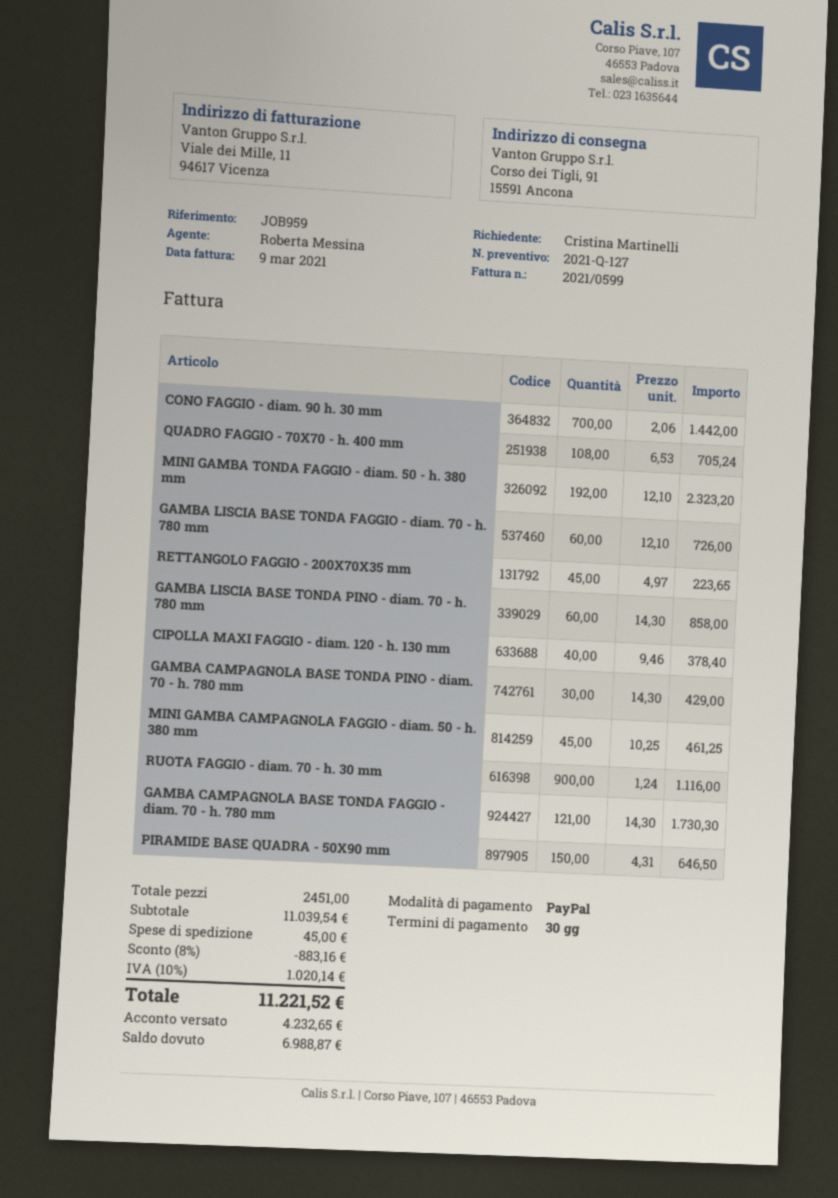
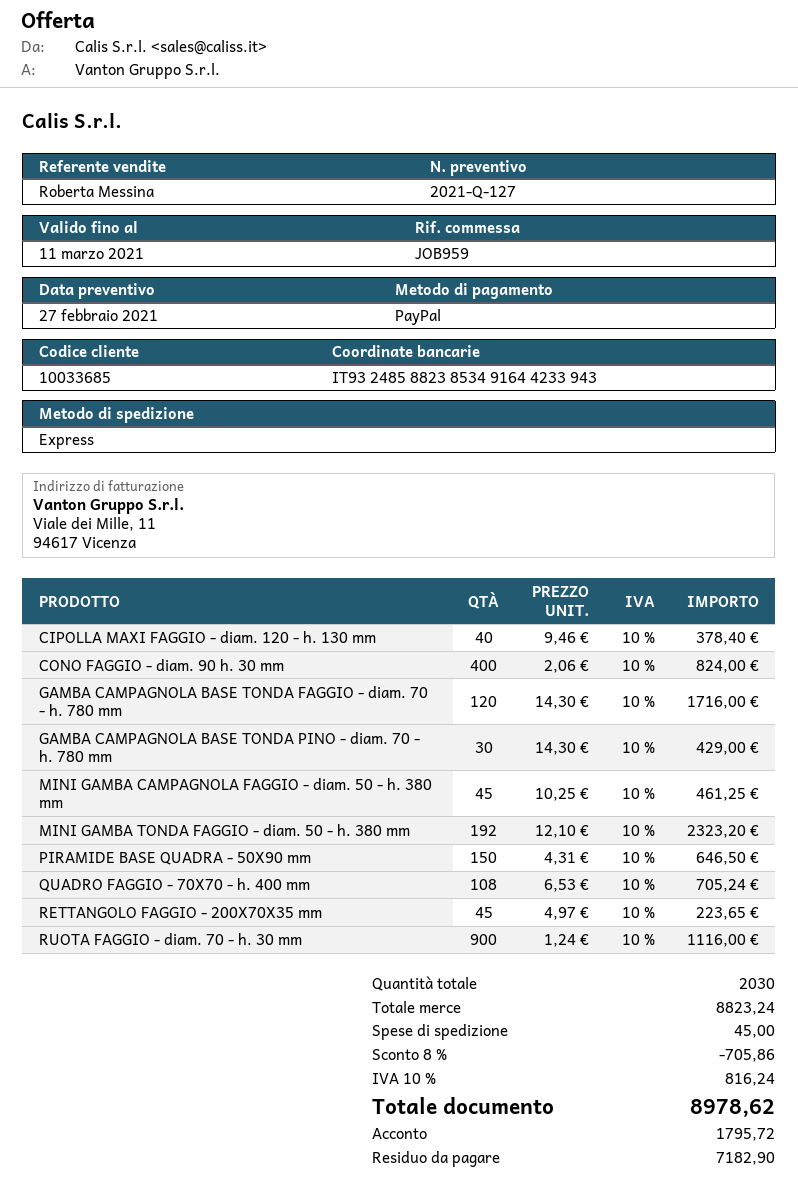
CONO FAGGIO - diam. 90 h. 30 mm: 700 x 2.06 = 1442.00 -> 400 x 2.06 = 824.00
GAMBA LISCIA BASE TONDA FAGGIO - diam. 70 - h. 780 mm: 60 x 12.10 = 726.00 -> none
GAMBA LISCIA BASE TONDA PINO - diam. 70 - h. 780 mm: 60 x 14.30 = 858.00 -> none
GAMBA CAMPAGNOLA BASE TONDA FAGGIO - diam. 70 - h. 780 mm: 121 x 14.30 = 1730.30 -> 120 x 14.30 = 1716.00
total quantity: 2451 -> 2030
subtotal: 11039.54 -> 8823.24
discount: 8% = 883.16 -> 8% = 705.86
tax: 10% = 1020.14 -> 10% = 816.24
total: 11221.52 -> 8978.62
deposit: 4232.65 -> 1795.72
balance: 6988.87 -> 7182.90

